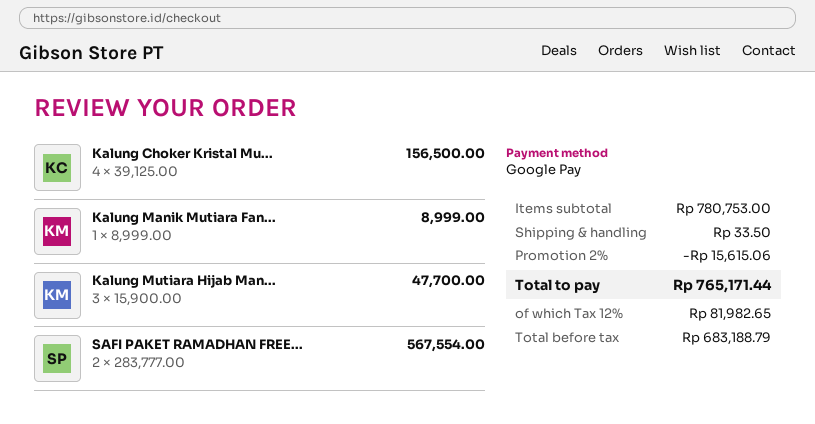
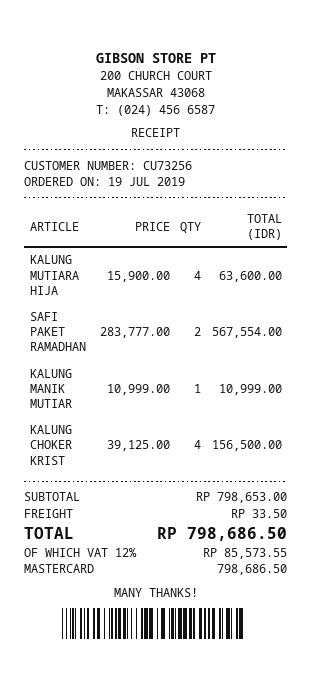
payment method: Google Pay -> Mastercard
Kalung Manik Mutiara Fan...: 1 x 8999.00 = 8999.00 -> 1 x 10999.00 = 10999.00
Kalung Mutiara Hijab Man...: 3 x 15900.00 = 47700.00 -> 4 x 15900.00 = 63600.00
subtotal: 780753.00 -> 798653.00
discount: 2% = 15615.06 -> none
tax: 12% = 81982.65 -> 12% = 85573.55
total: 765171.44 -> 798686.50

